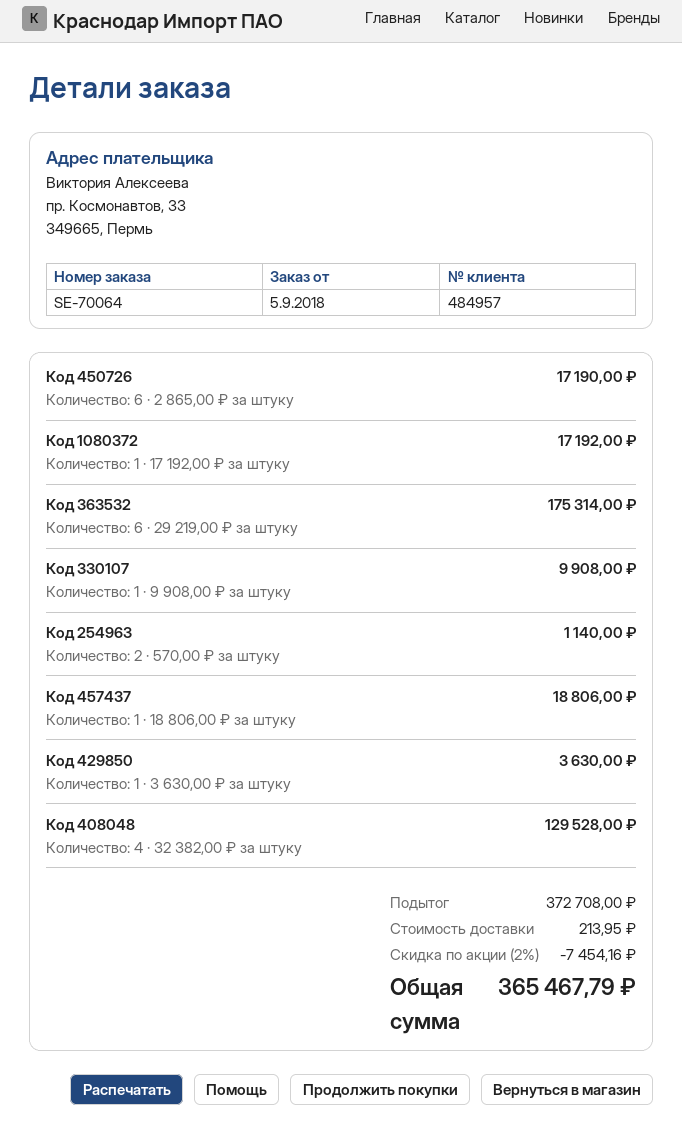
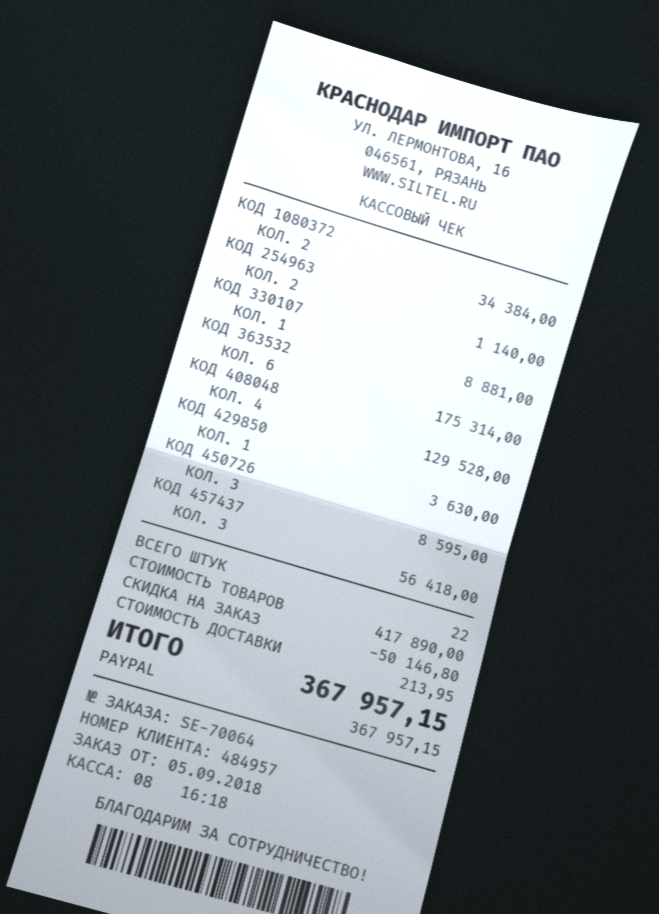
Код 450726: 6 for 17190.00 -> 3 for 8595.00
Код 1080372: 1 for 17192.00 -> 2 for 34384.00
Код 330107: 1 for 9908.00 -> 1 for 8881.00
Код 457437: 1 for 18806.00 -> 3 for 56418.00
subtotal: 372708.00 -> 417890.00
discount: 7454.16 -> 50146.80
total: 365467.79 -> 367957.15

